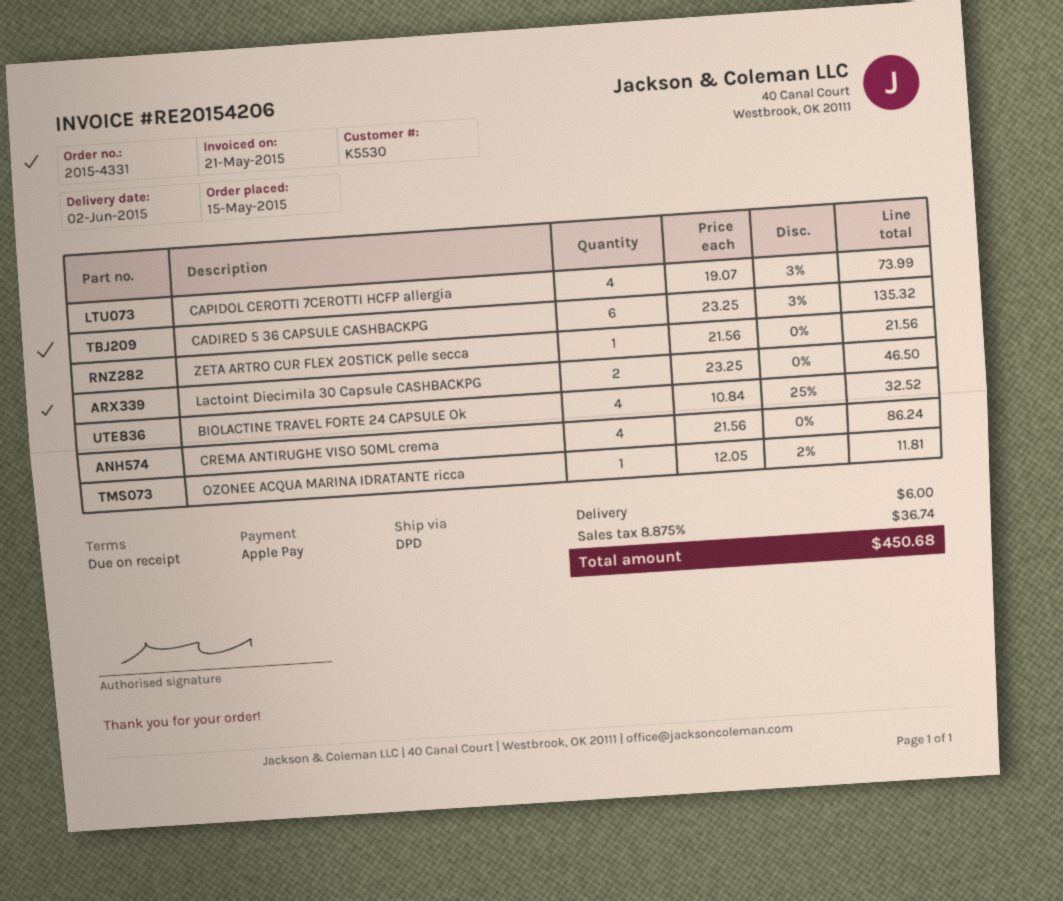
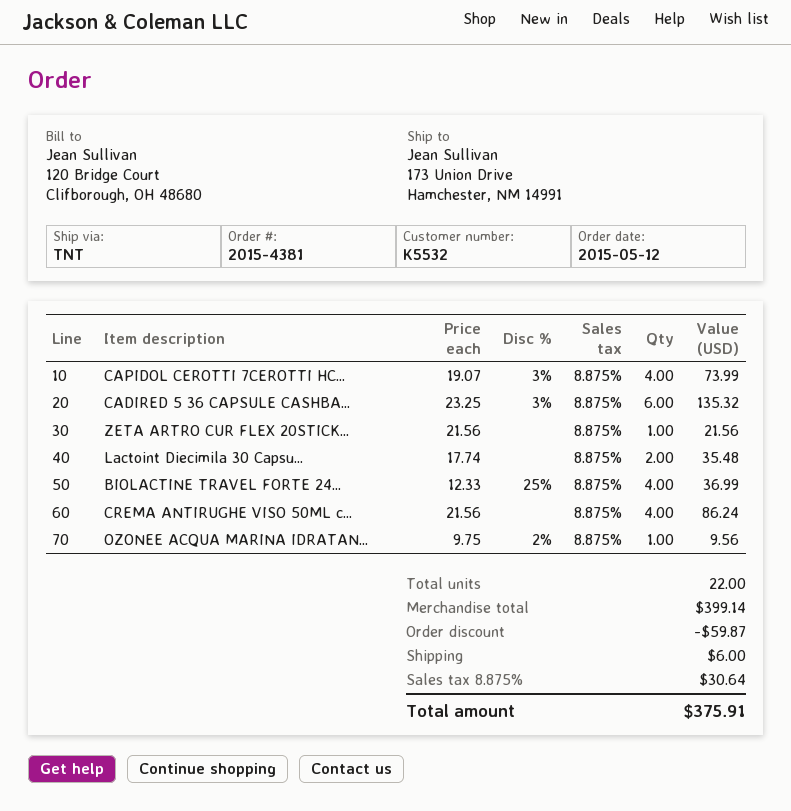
order number: 2015-4331 -> 2015-4381
order date: 2015-05-15 -> 2015-05-12
customer number: K5530 -> K5532
shipping method: DPD -> TNT
Lactoint Diecimila 30 Capsule CASHBACKPG: 2 x 23.25 = 46.50 -> 2 x 17.74 = 35.48
BIOLACTINE TRAVEL FORTE 24 CAPSULE Ok: 4 x 10.84 - 25% = 32.52 -> 4 x 12.33 - 25% = 36.99
OZONEE ACQUA MARINA IDRATANTE ricca: 1 x 12.05 - 2% = 11.81 -> 1 x 9.75 - 2% = 9.56
discount: none -> 59.87
tax: 8.875% = 36.74 -> 8.875% = 30.64
total: 450.68 -> 375.91

